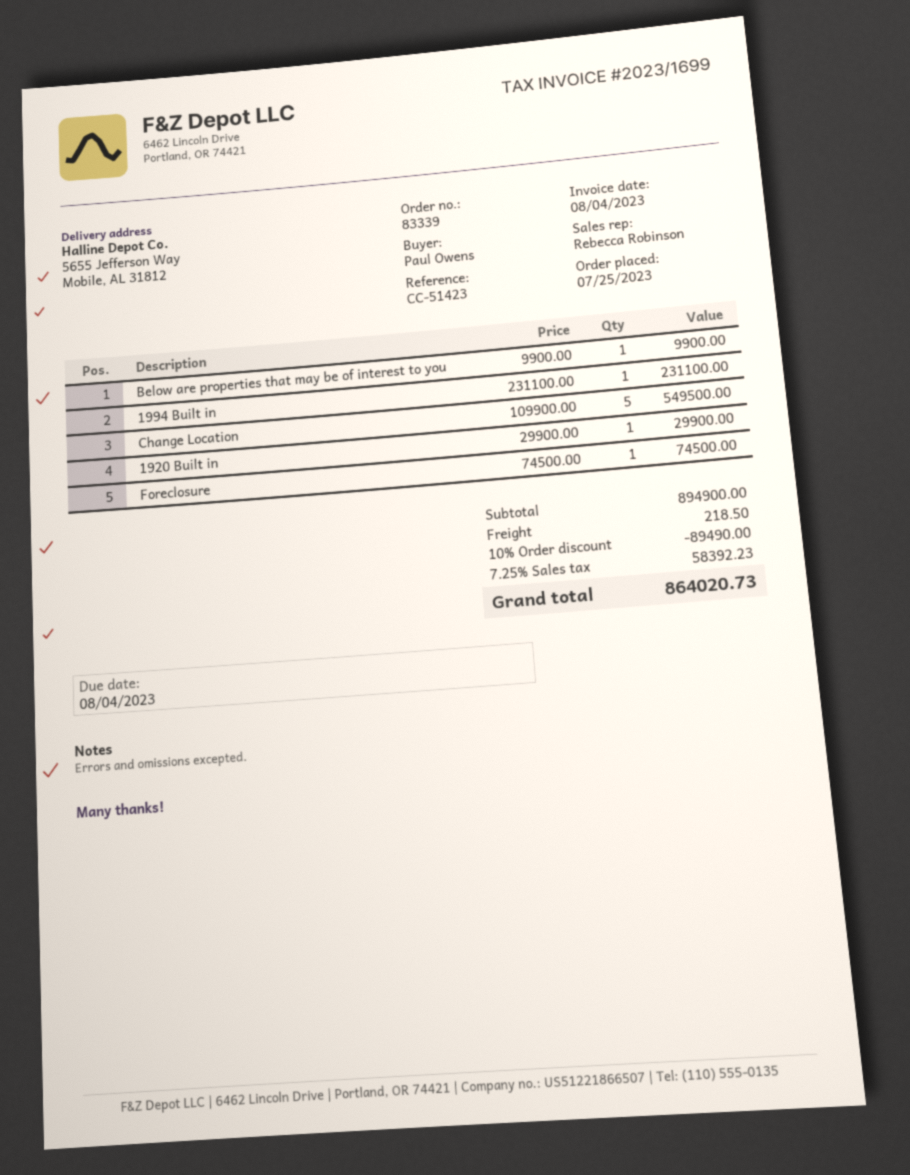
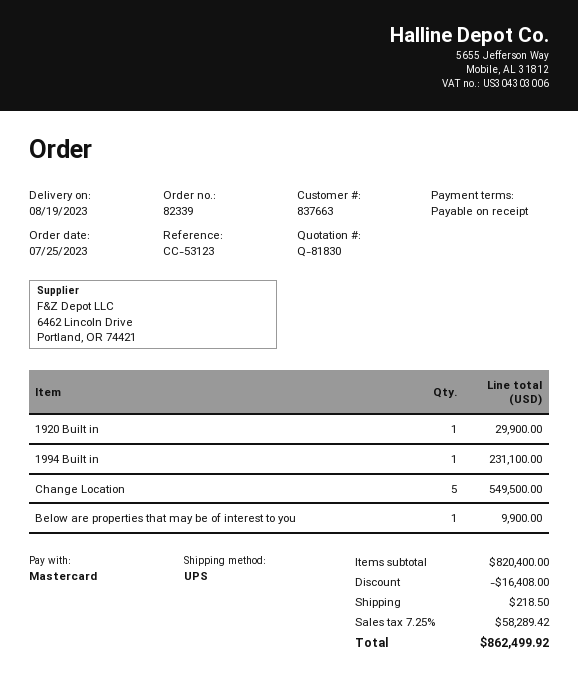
order number: 83339 -> 82339
reference: CC-51423 -> CC-53123
Foreclosure: 1 for 74500.00 -> none
subtotal: 894900.00 -> 820400.00
discount: 89490.00 -> 16408.00
tax: 7.25% = 58392.23 -> 7.25% = 58289.42
total: 864020.73 -> 862499.92

